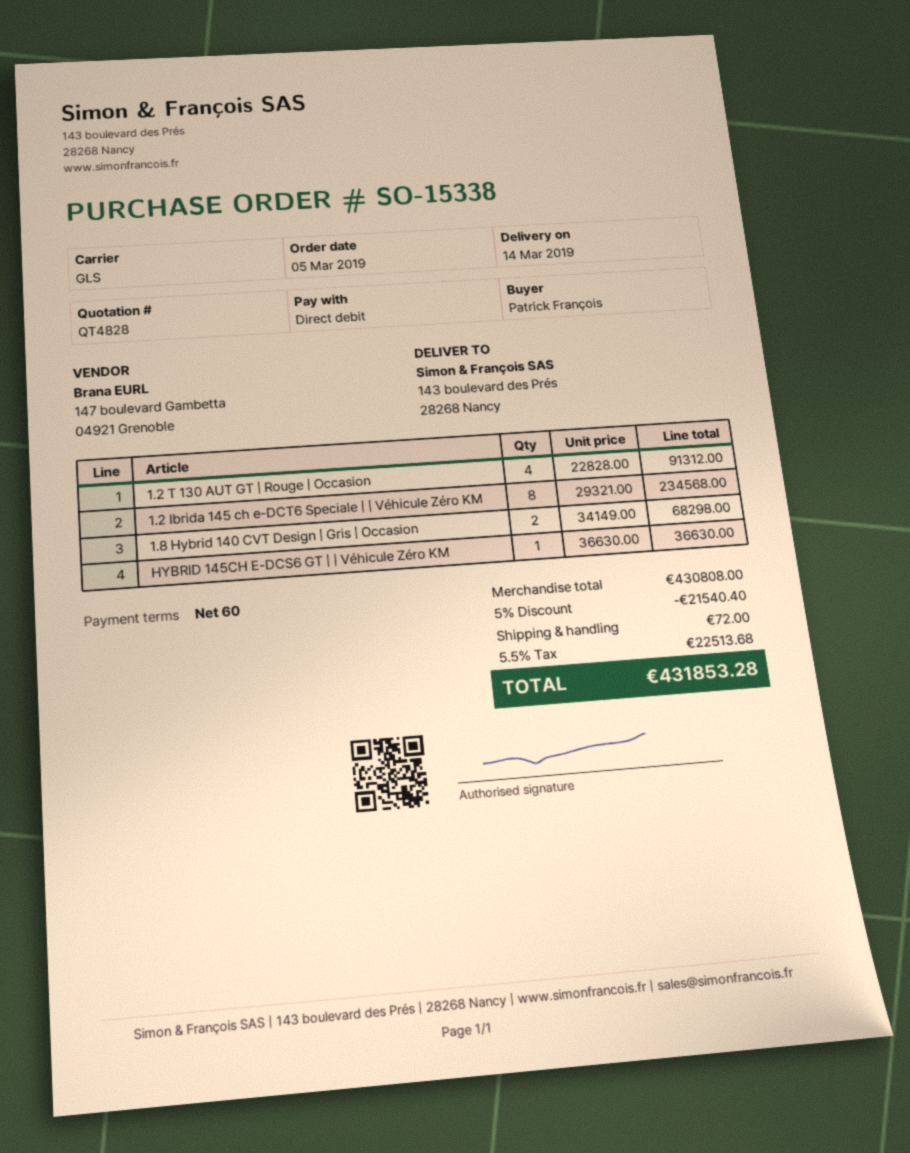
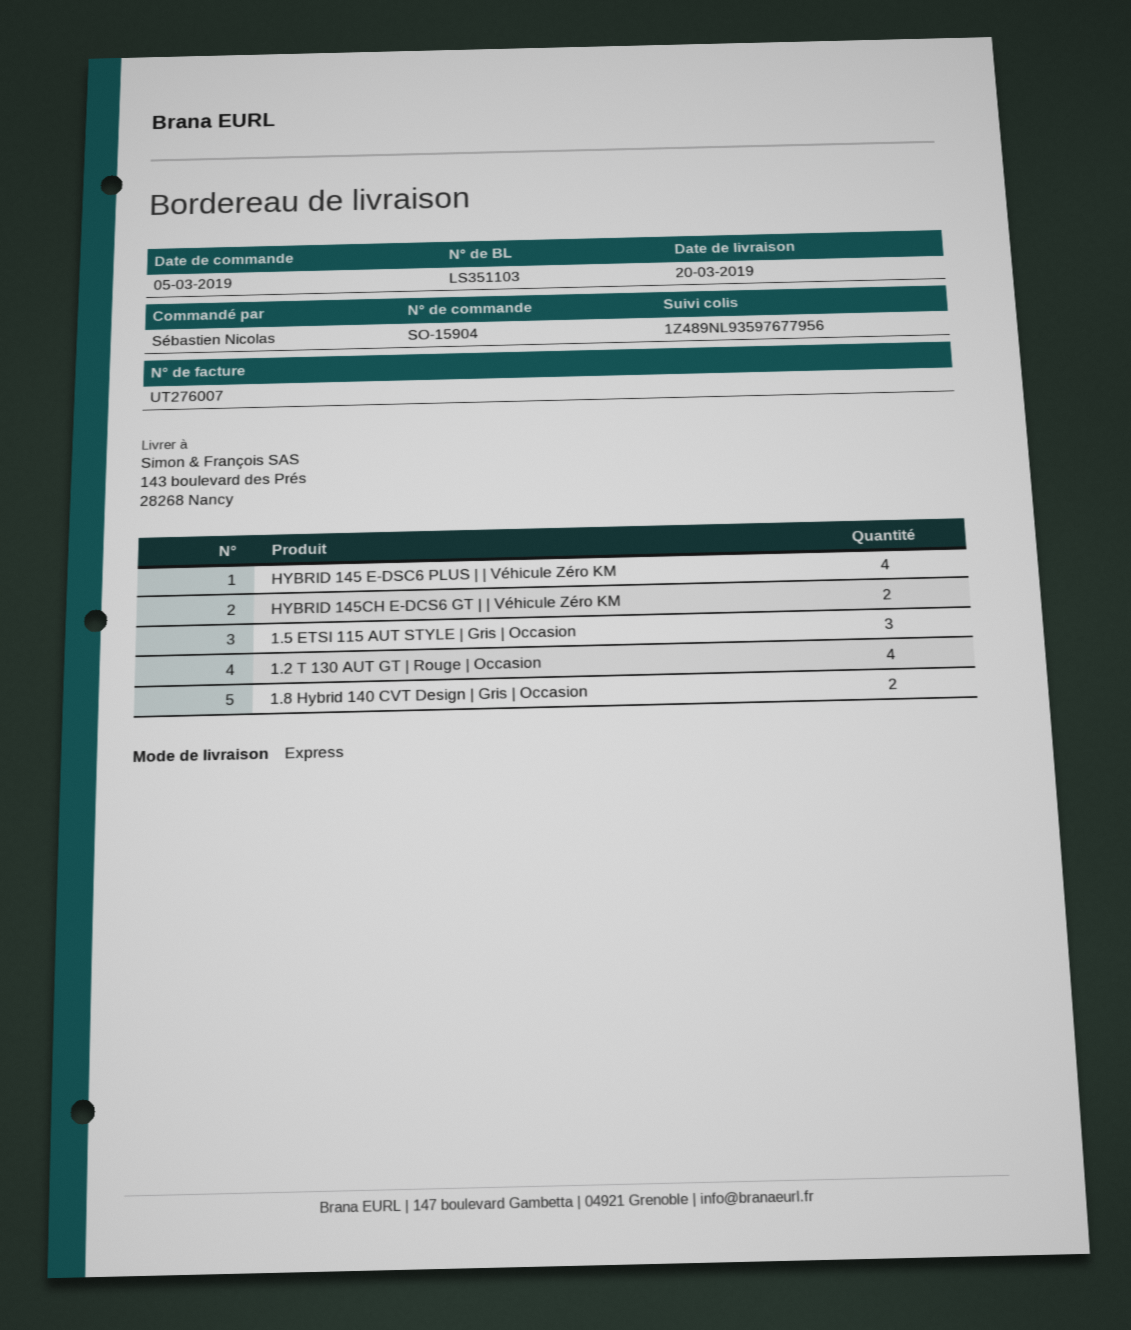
order number: SO-15338 -> SO-15904
delivery date: 2019-03-14 -> 2019-03-20
ordered by: Patrick François -> Sébastien Nicolas
shipping method: GLS -> express
1.2 Ibrida 145 ch e-DCT6 Speciale | | Véhicule Zéro KM: 8 -> none
HYBRID 145CH E-DCS6 GT | | Véhicule Zéro KM: 1 -> 2
HYBRID 145 E-DSC6 PLUS | | Véhicule Zéro KM: none -> 4
1.5 ETSI 115 AUT STYLE | Gris | Occasion: none -> 3

